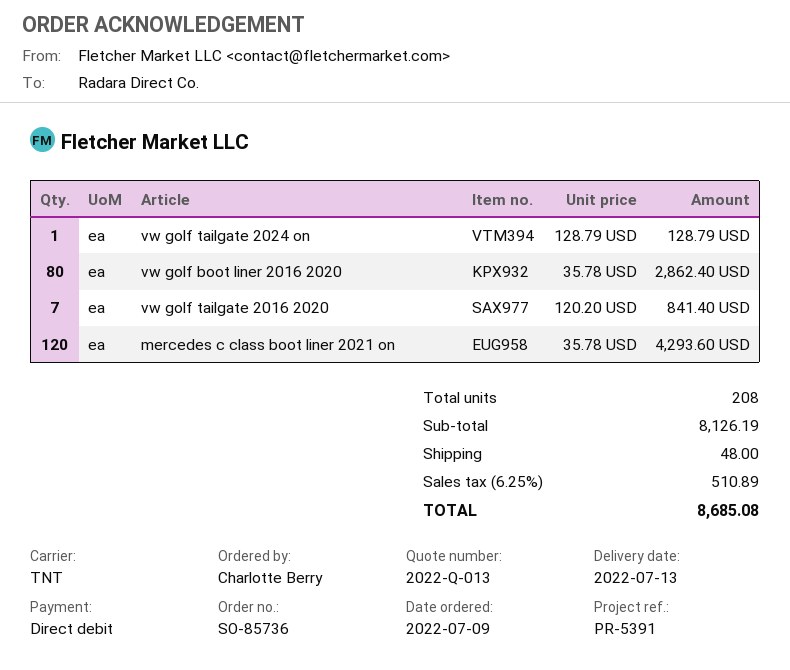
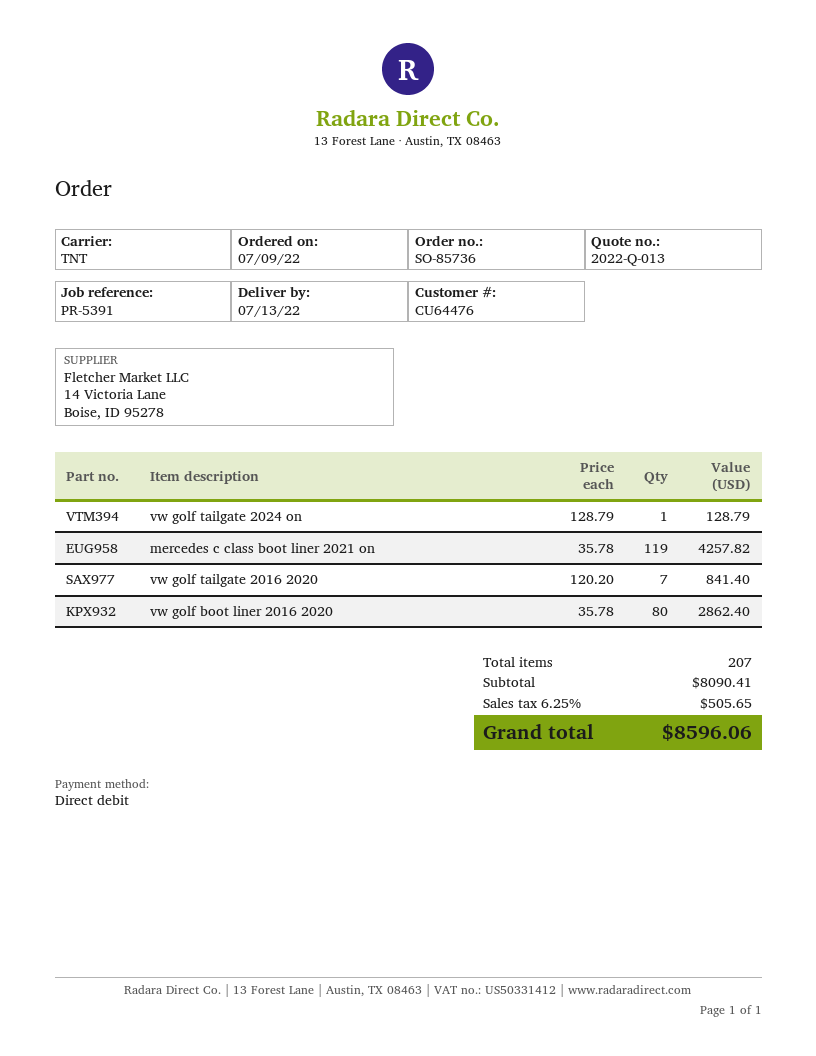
mercedes c class boot liner 2021 on: 120 x 35.78 = 4293.60 -> 119 x 35.78 = 4257.82
total quantity: 208 -> 207
subtotal: 8126.19 -> 8090.41
shipping: 48.00 -> none
tax: 6.25% = 510.89 -> 6.25% = 505.65
total: 8685.08 -> 8596.06

